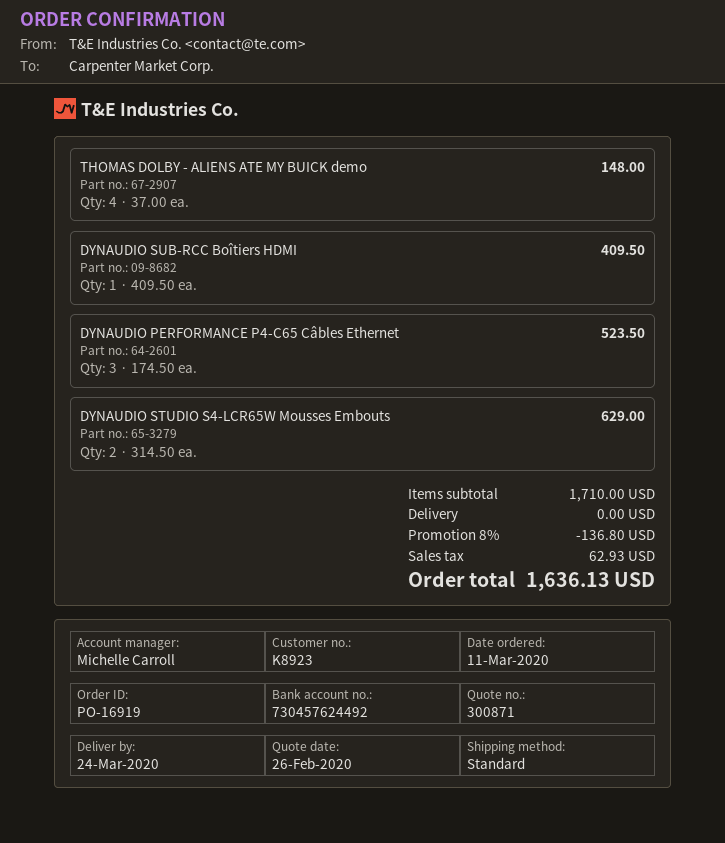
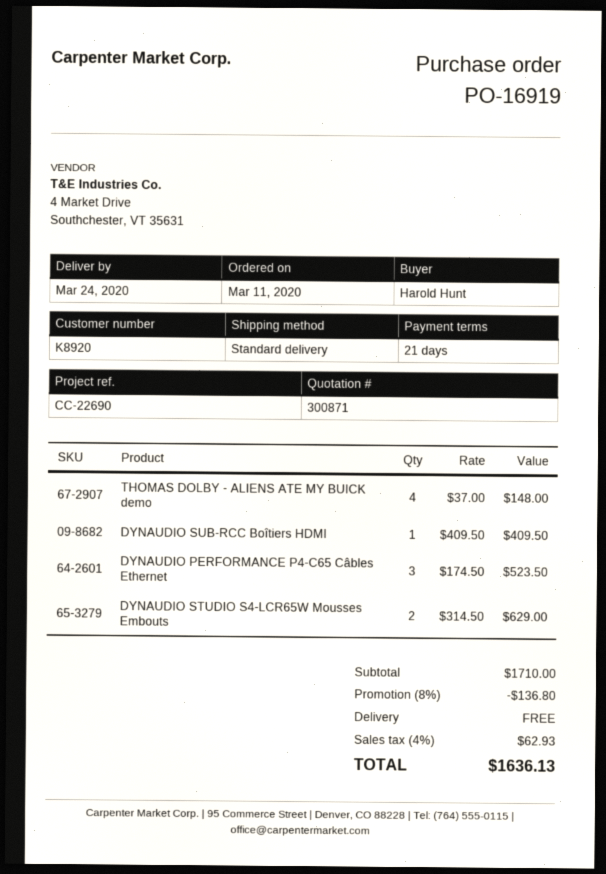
customer number: K8923 -> K8920

